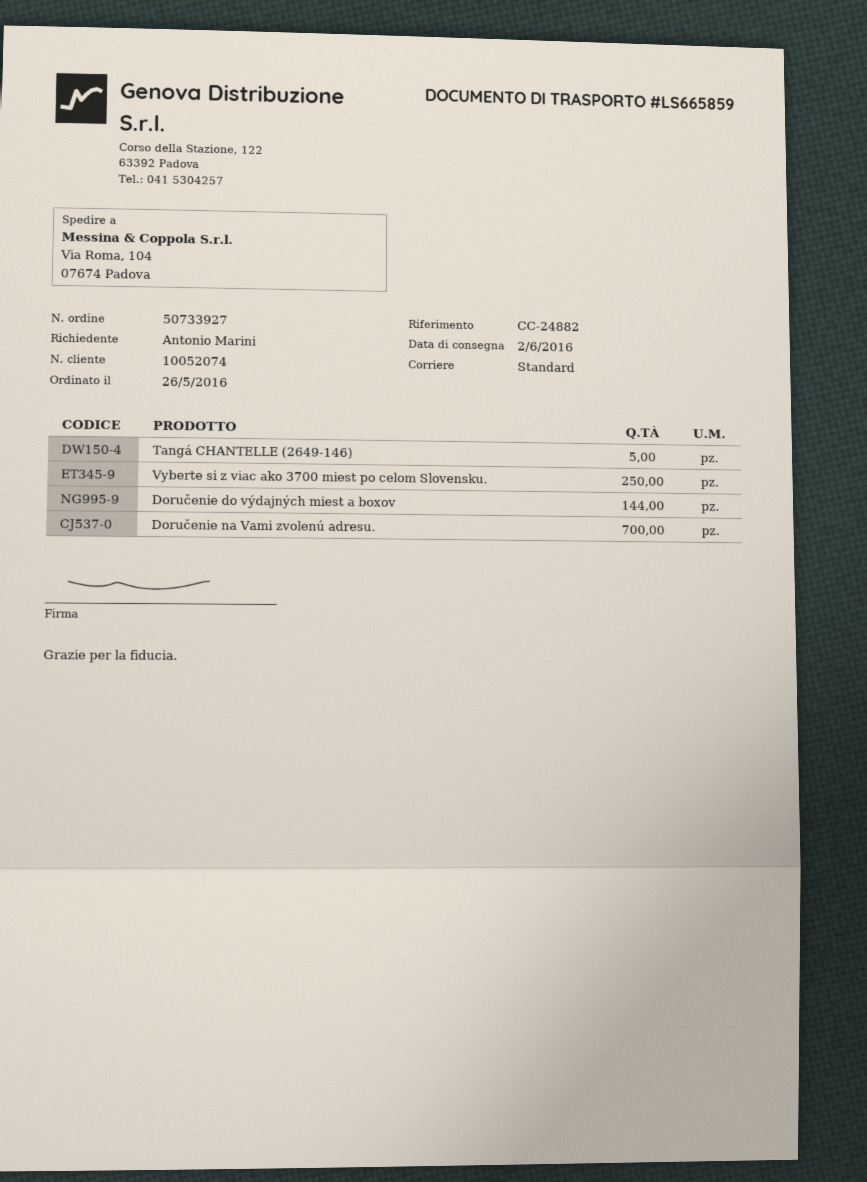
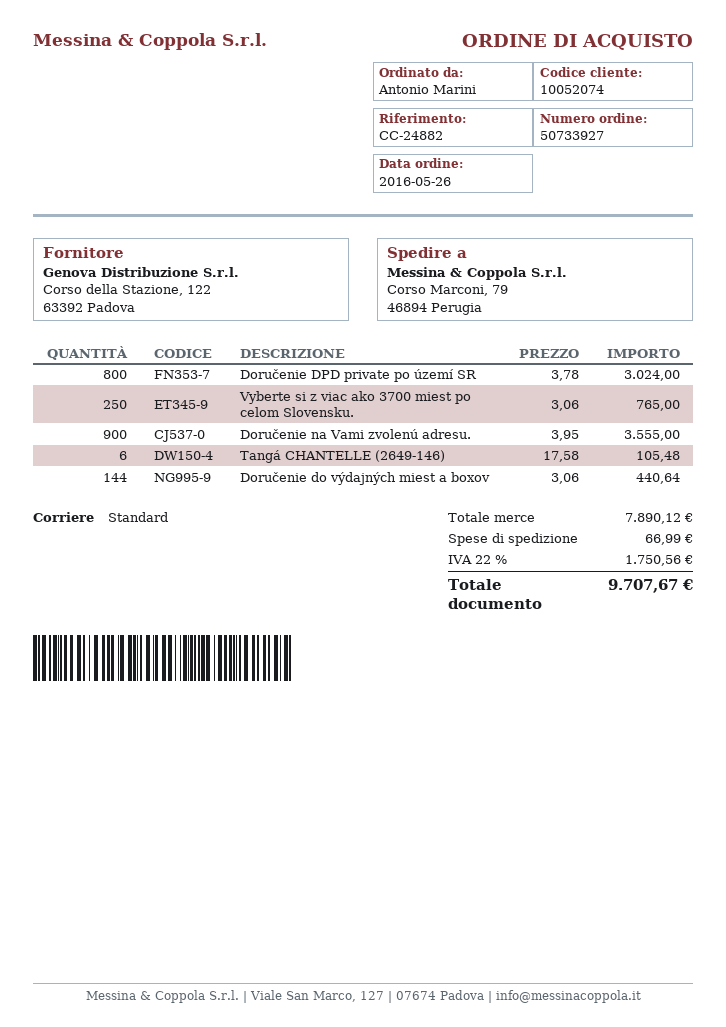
ship to: Via Roma, 104, 07674 Padova -> Corso Marconi, 79, 46894 Perugia
Tangá CHANTELLE (2649-146): 5 -> 6
Doručenie na Vami zvolenú adresu.: 700 -> 900
Doručenie DPD private po území SR: none -> 800

